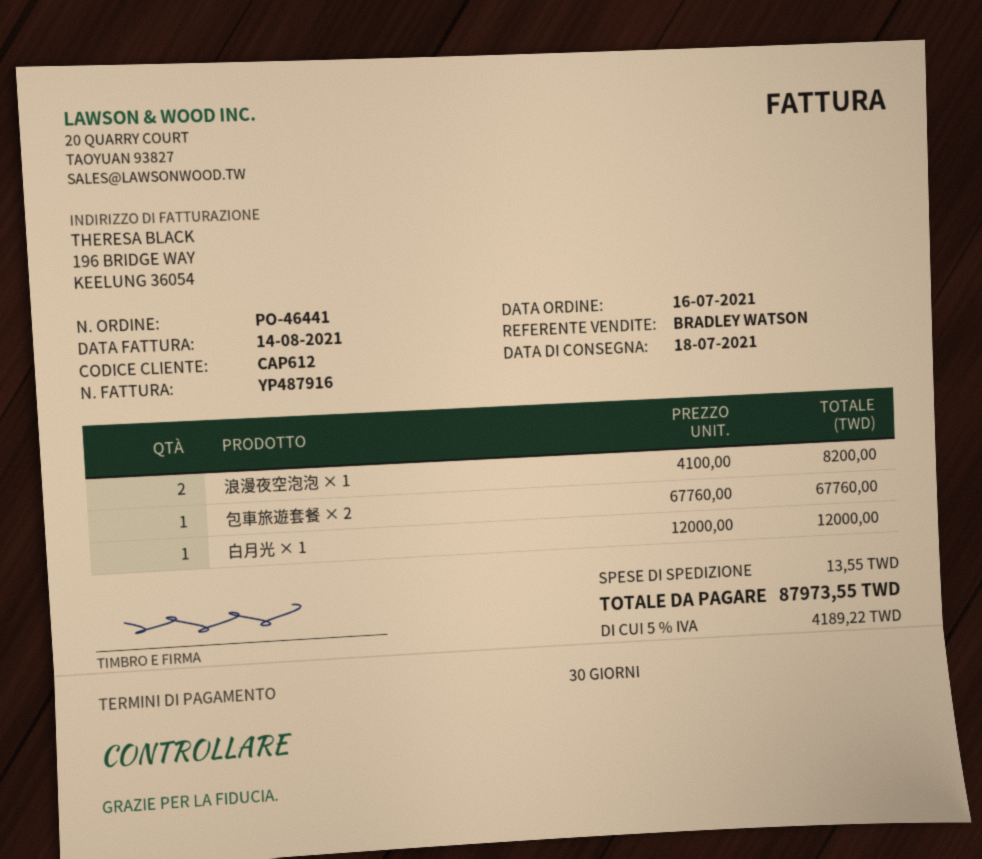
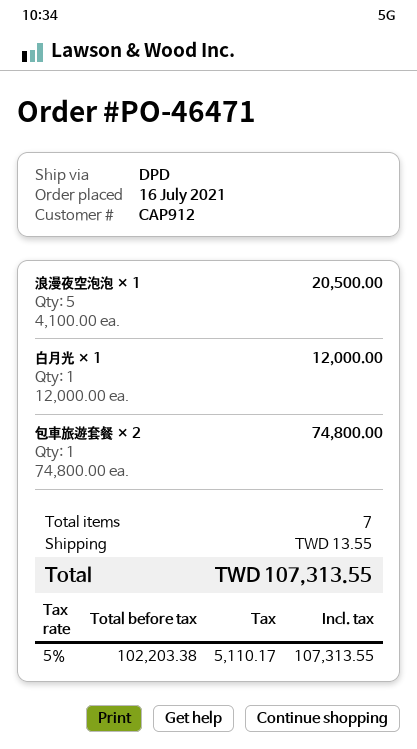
order number: PO-46441 -> PO-46471
customer number: CAP612 -> CAP912
浪漫夜空泡泡 × 1: 2 x 4100.00 = 8200.00 -> 5 x 4100.00 = 20500.00
包車旅遊套餐 × 2: 1 x 67760.00 = 67760.00 -> 1 x 74800.00 = 74800.00
tax: 5% = 4189.22 -> 5% = 5110.17
total: 87973.55 -> 107313.55

